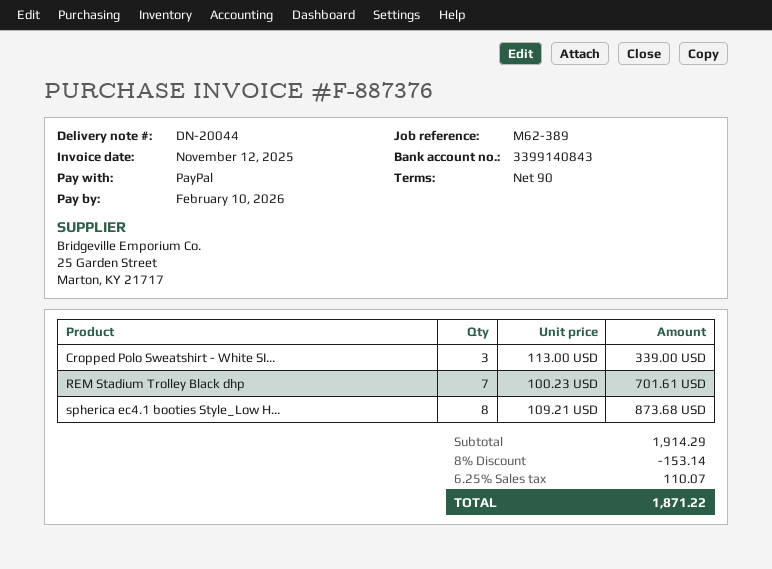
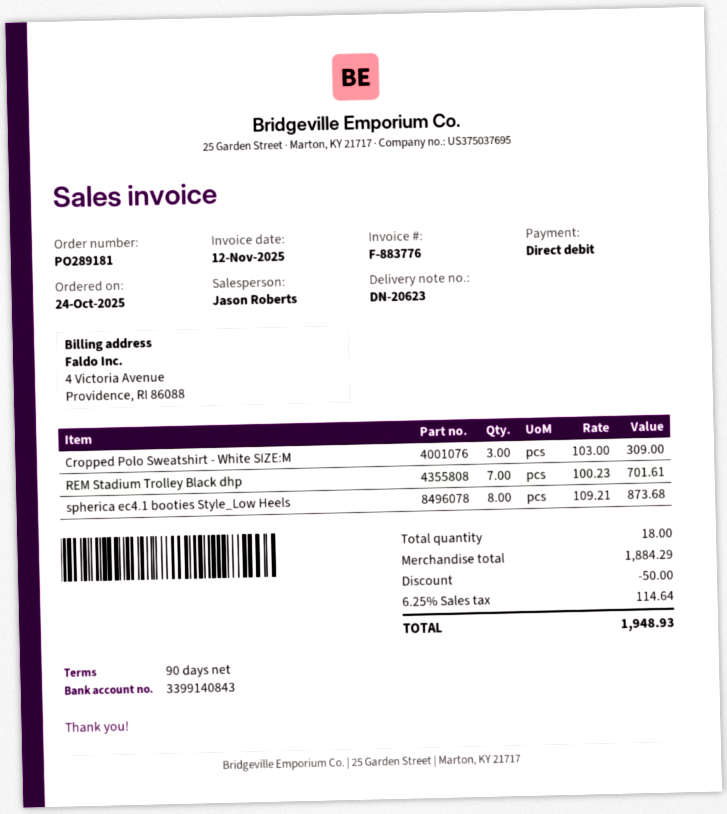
delivery note number: DN-20044 -> DN-20623
invoice number: F-887376 -> F-883776
payment method: PayPal -> direct debit
Cropped Polo Sweatshirt - White SI...: 3 x 113.00 = 339.00 -> 3 x 103.00 = 309.00
subtotal: 1914.29 -> 1884.29
discount: 153.14 -> 50.00
tax: 6.25% = 110.07 -> 6.25% = 114.64
total: 1871.22 -> 1948.93

